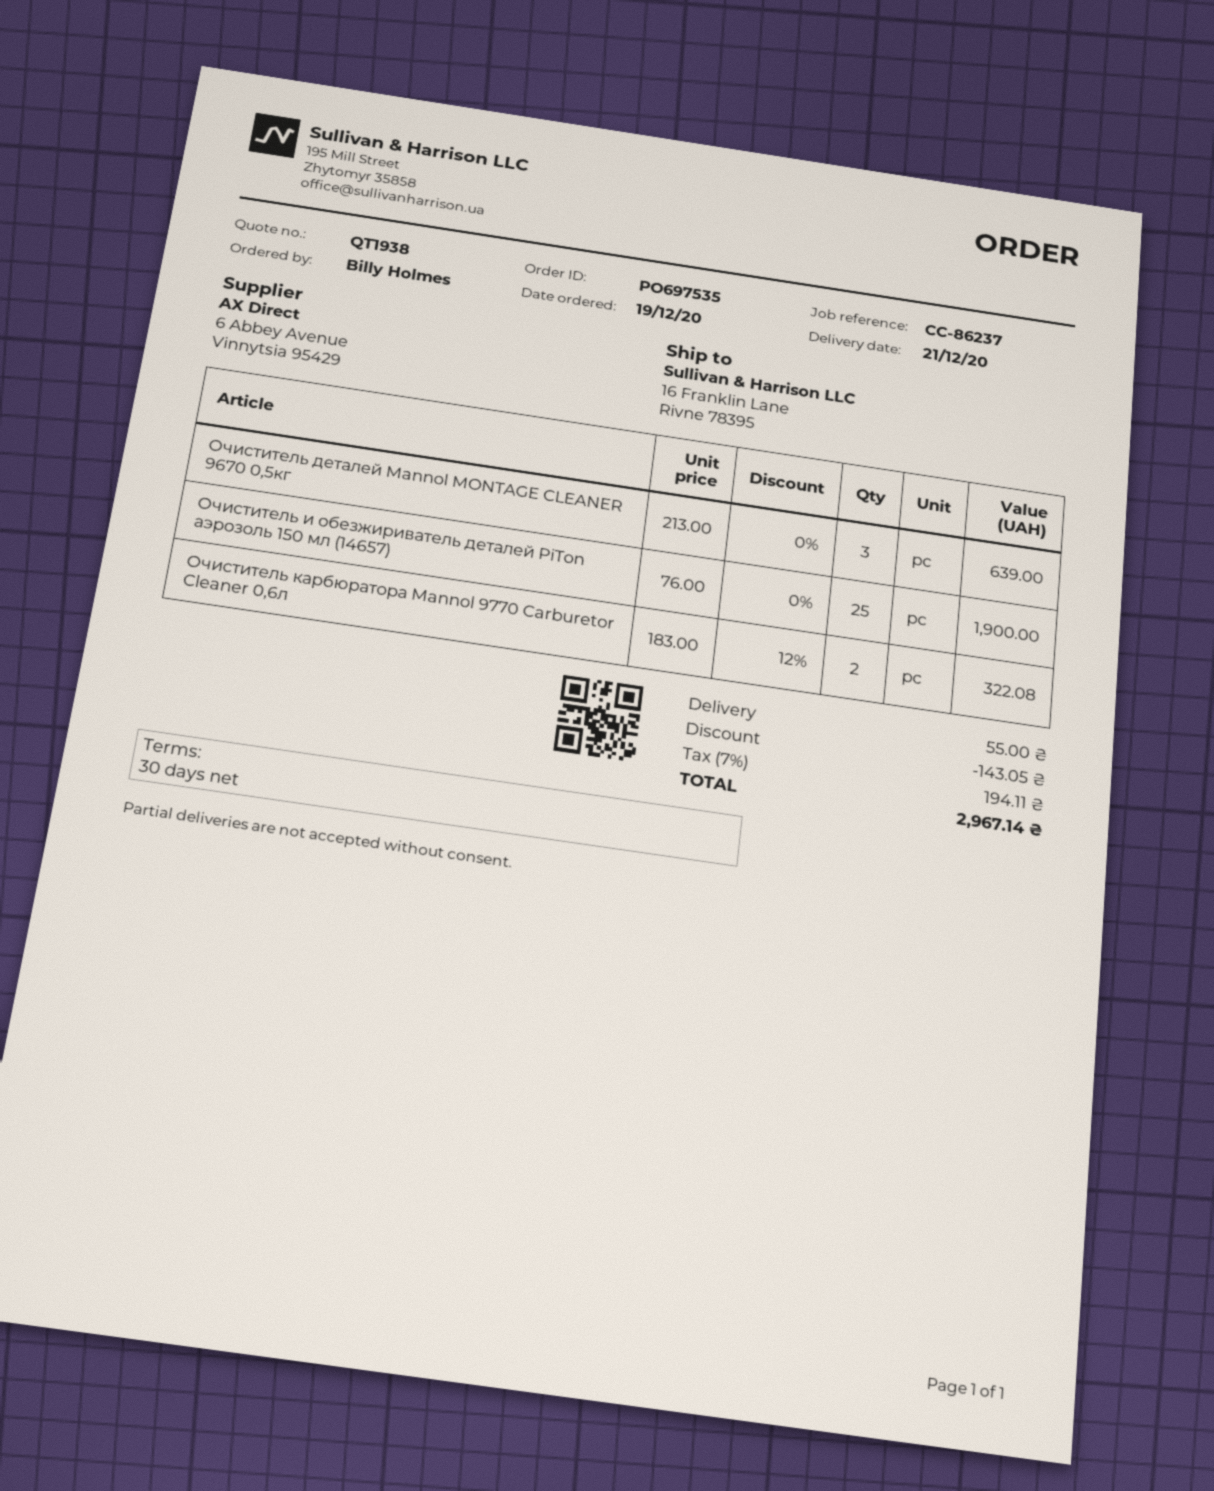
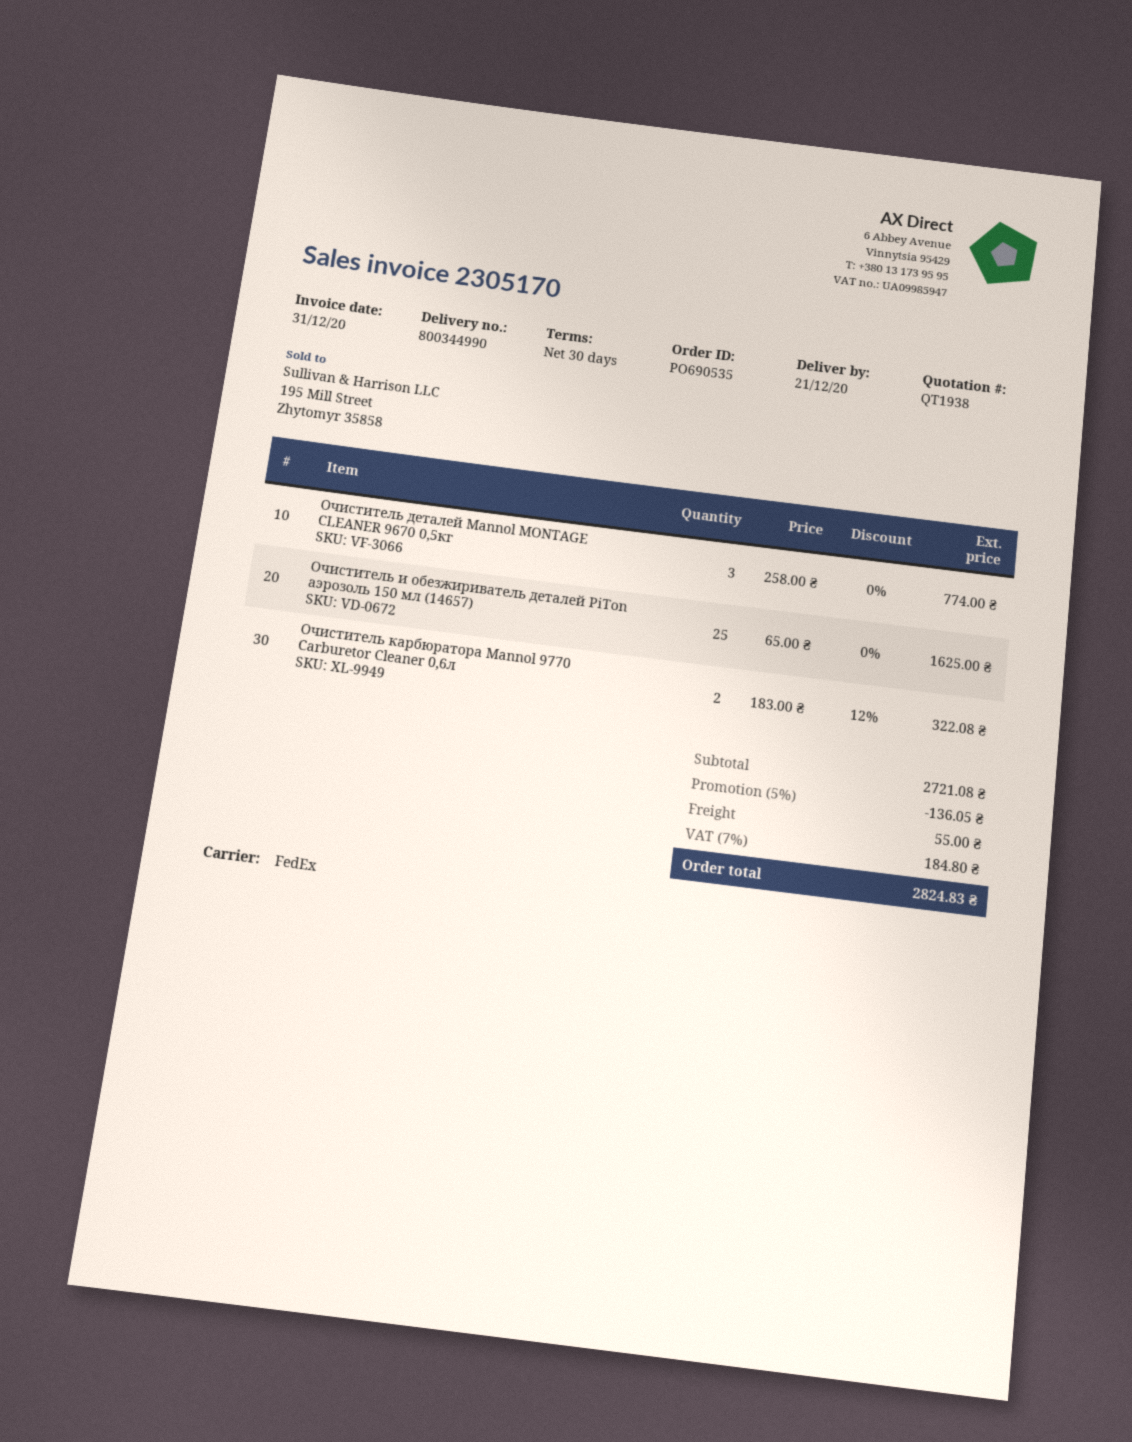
order number: PO697535 -> PO690535
Очиститель деталей Mannol MONTAGE CLEANER 9670 0,5кг: 3 x 213.00 = 639.00 -> 3 x 258.00 = 774.00
Очиститель и обезжириватель деталей PiTon аэрозоль 150 мл (14657): 25 x 76.00 = 1900.00 -> 25 x 65.00 = 1625.00
discount: 143.05 -> 136.05
tax: 7% = 194.11 -> 7% = 184.80
total: 2967.14 -> 2824.83

